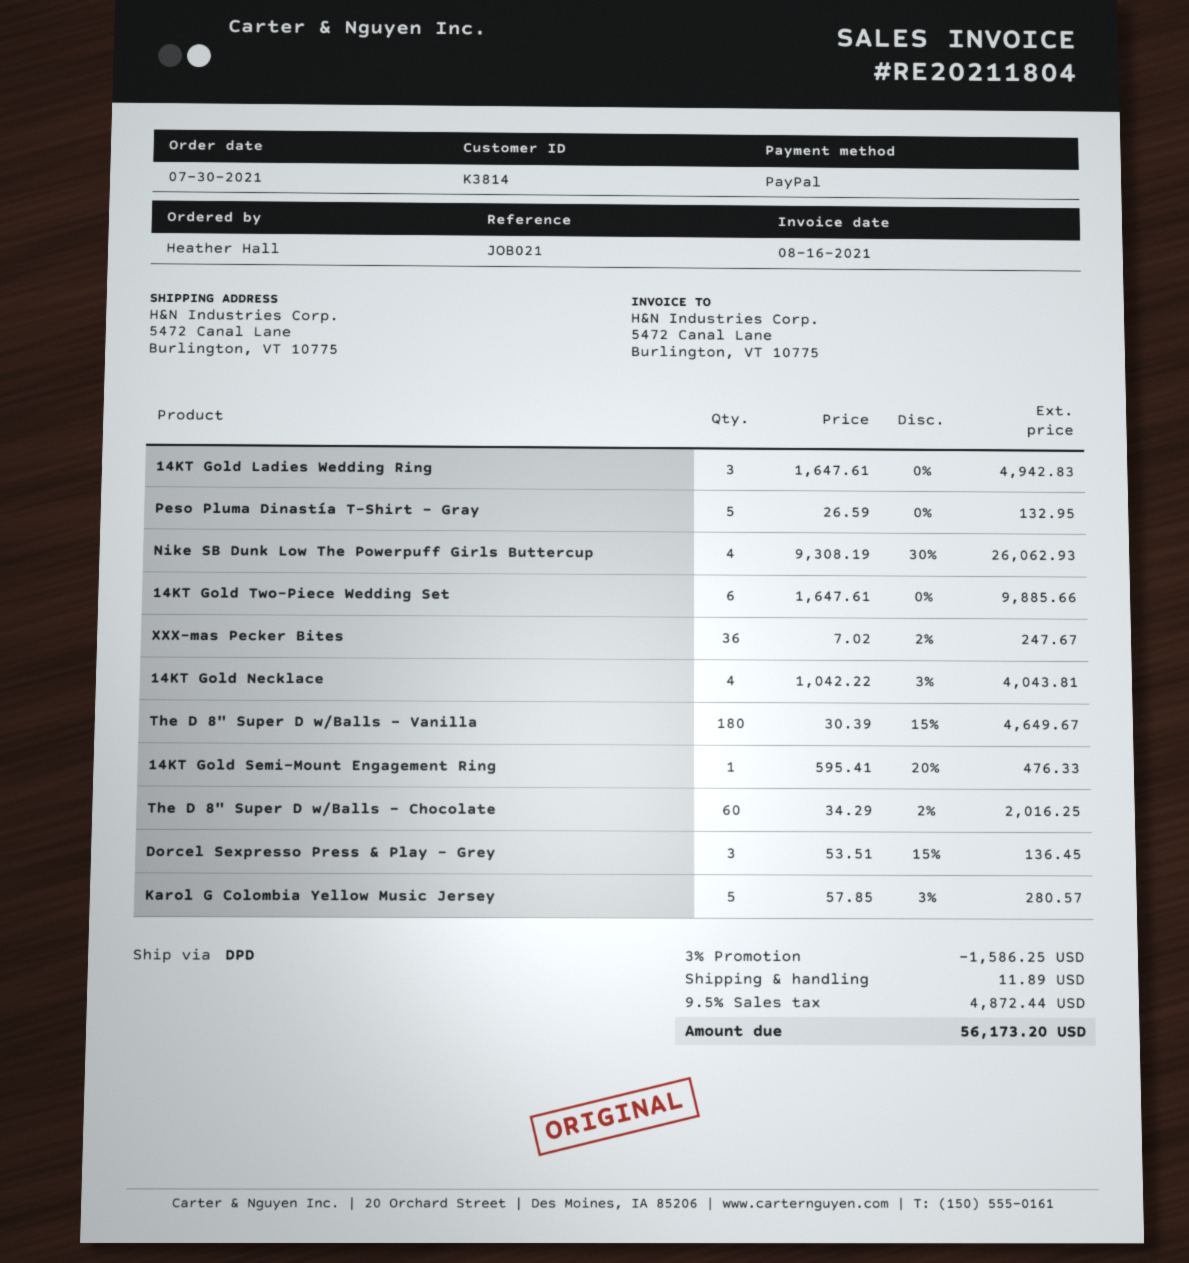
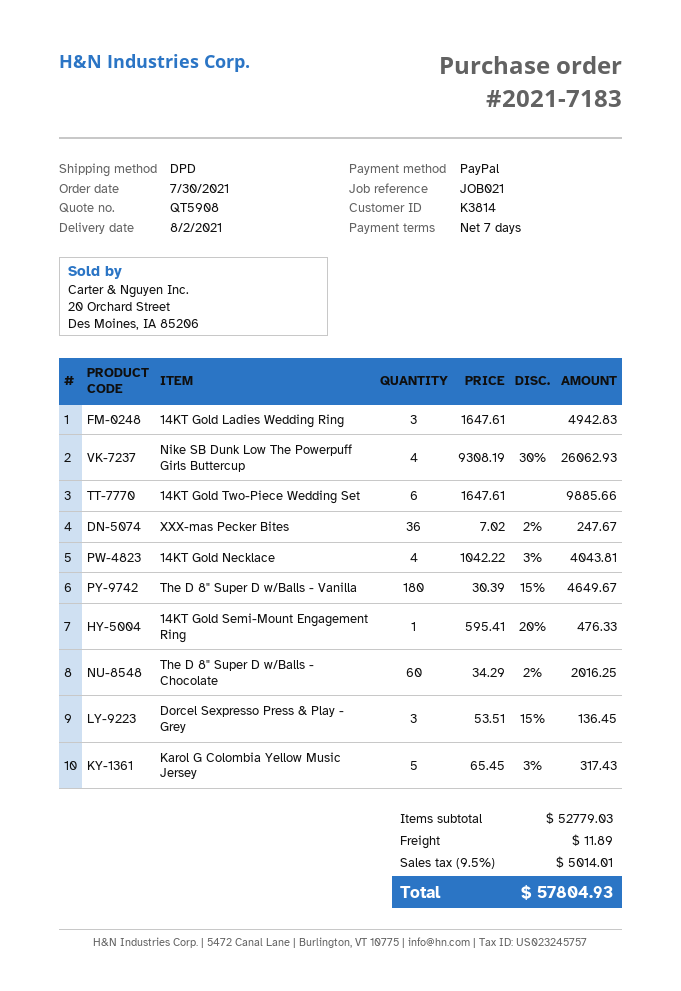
Peso Pluma Dinastía T-Shirt - Gray: 5 x 26.59 = 132.95 -> none
Karol G Colombia Yellow Music Jersey: 5 x 57.85 - 3% = 280.57 -> 5 x 65.45 - 3% = 317.43
discount: 3% = 1586.25 -> none
tax: 9.5% = 4872.44 -> 9.5% = 5014.01
total: 56173.20 -> 57804.93

